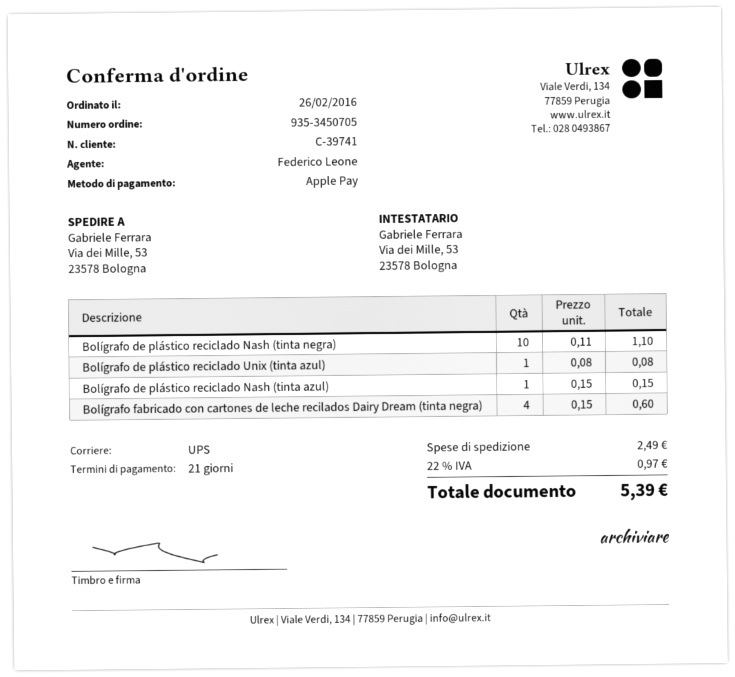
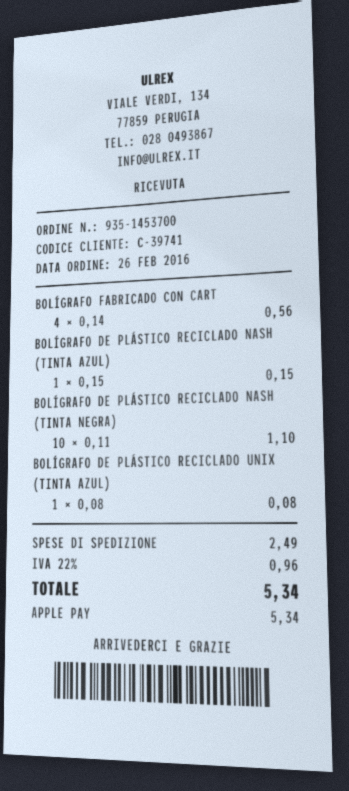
order number: 935-3450705 -> 935-1453700
Bolígrafo fabricado con cartones de leche recilados Dairy Dream (tinta negra): 4 x 0.15 = 0.60 -> 4 x 0.14 = 0.56
tax: 22% = 0.97 -> 22% = 0.96
total: 5.39 -> 5.34

